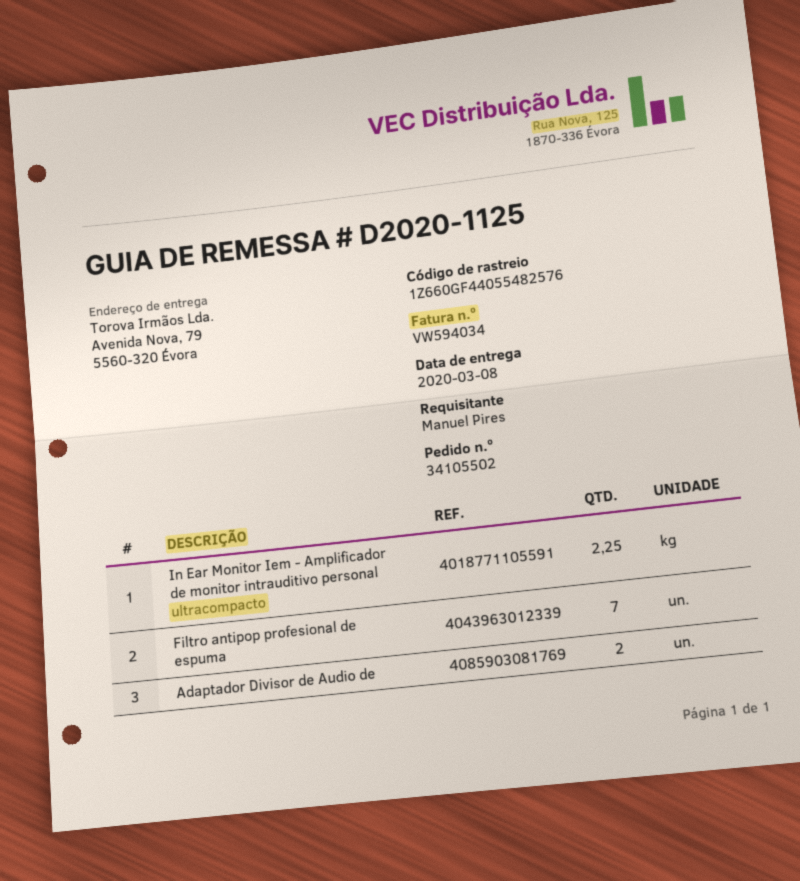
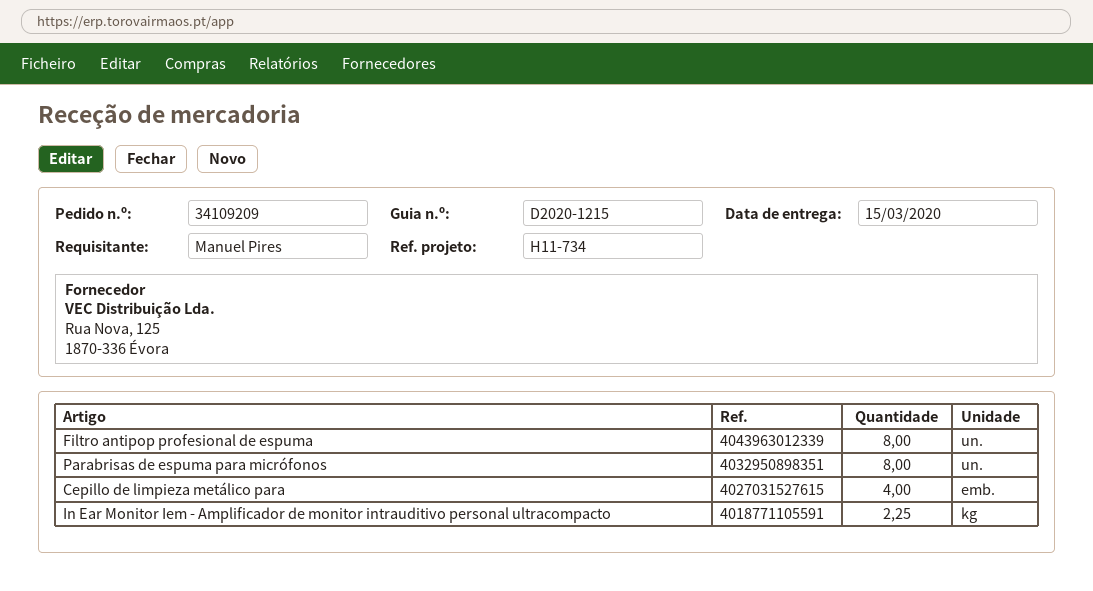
order number: 34105502 -> 34109209
delivery note number: D2020-1125 -> D2020-1215
delivery date: 2020-03-08 -> 2020-03-15
Filtro antipop profesional de espuma: 7 -> 8
Adaptador Divisor de Audio de: 2 -> none
Parabrisas de espuma para micrófonos: none -> 8
Cepillo de limpieza metálico para: none -> 4

